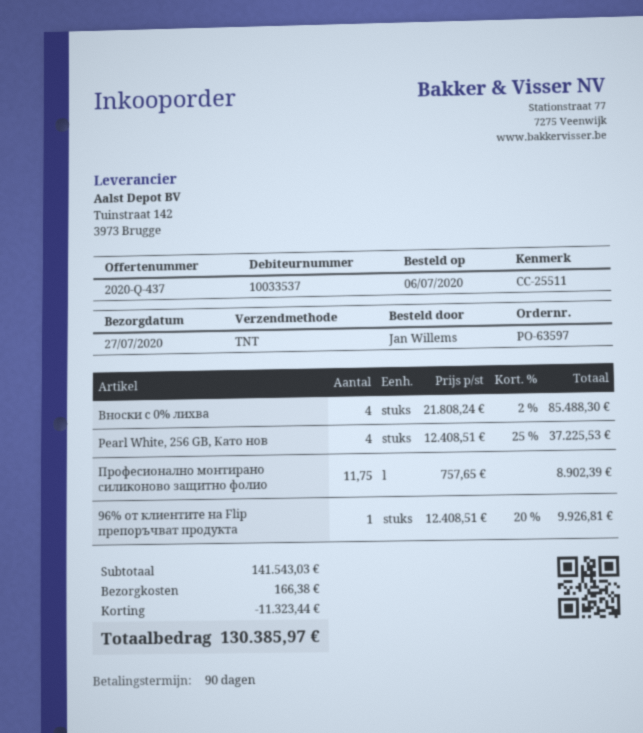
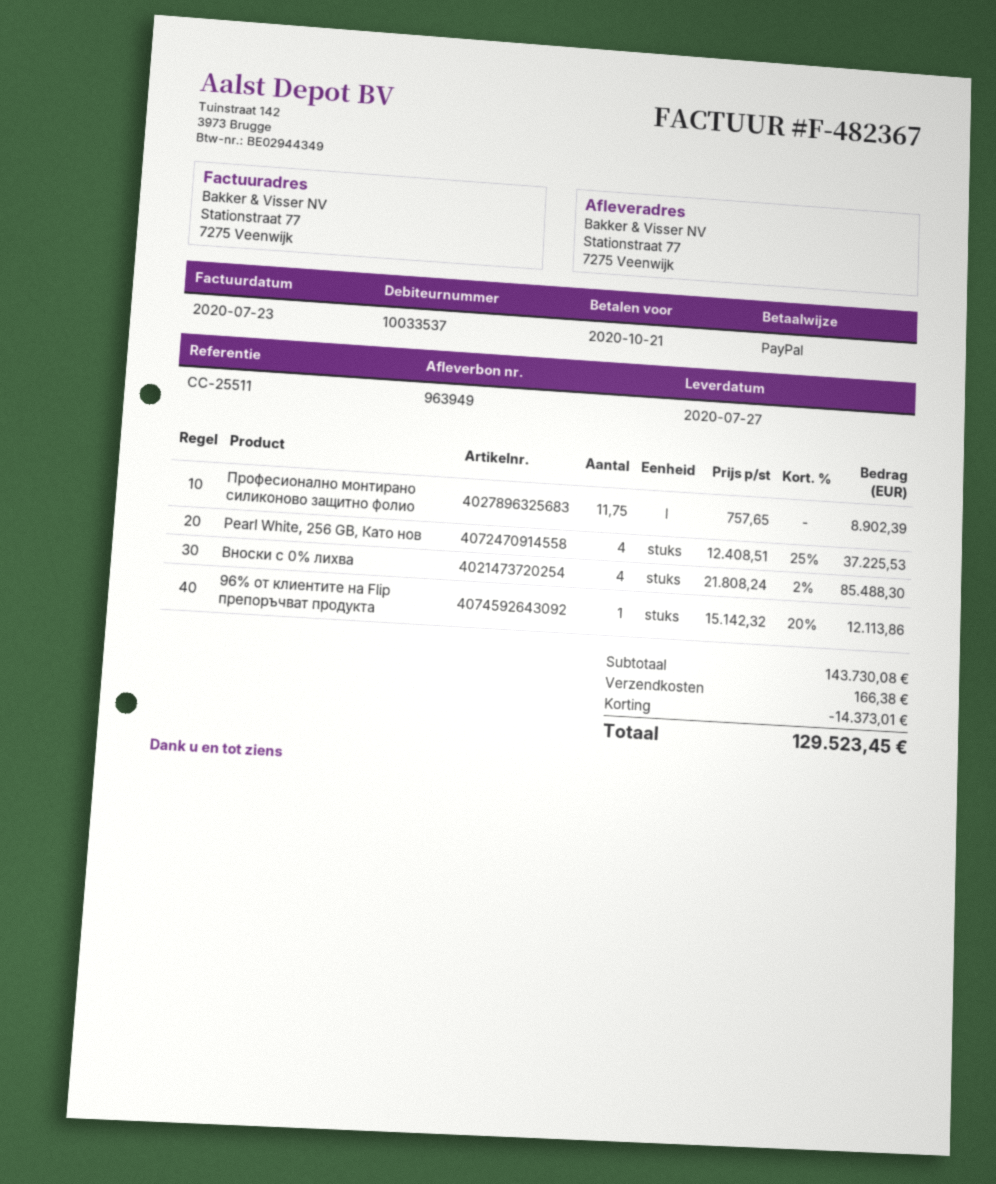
96% от клиентите на Flip препоръчват продукта: 1 x 12408.51 - 20% = 9926.81 -> 1 x 15142.32 - 20% = 12113.86
subtotal: 141543.03 -> 143730.08
discount: 11323.44 -> 14373.01
total: 130385.97 -> 129523.45

